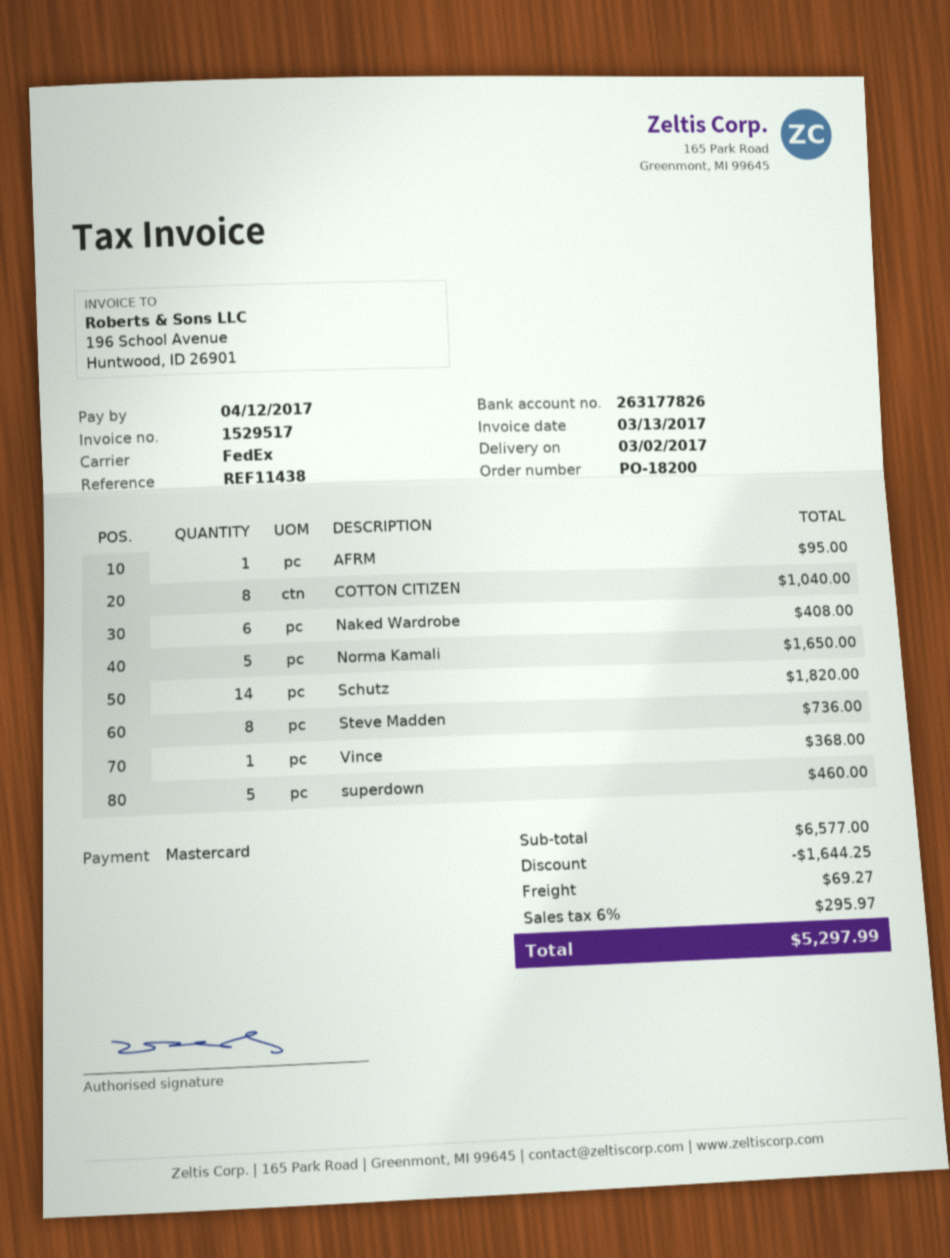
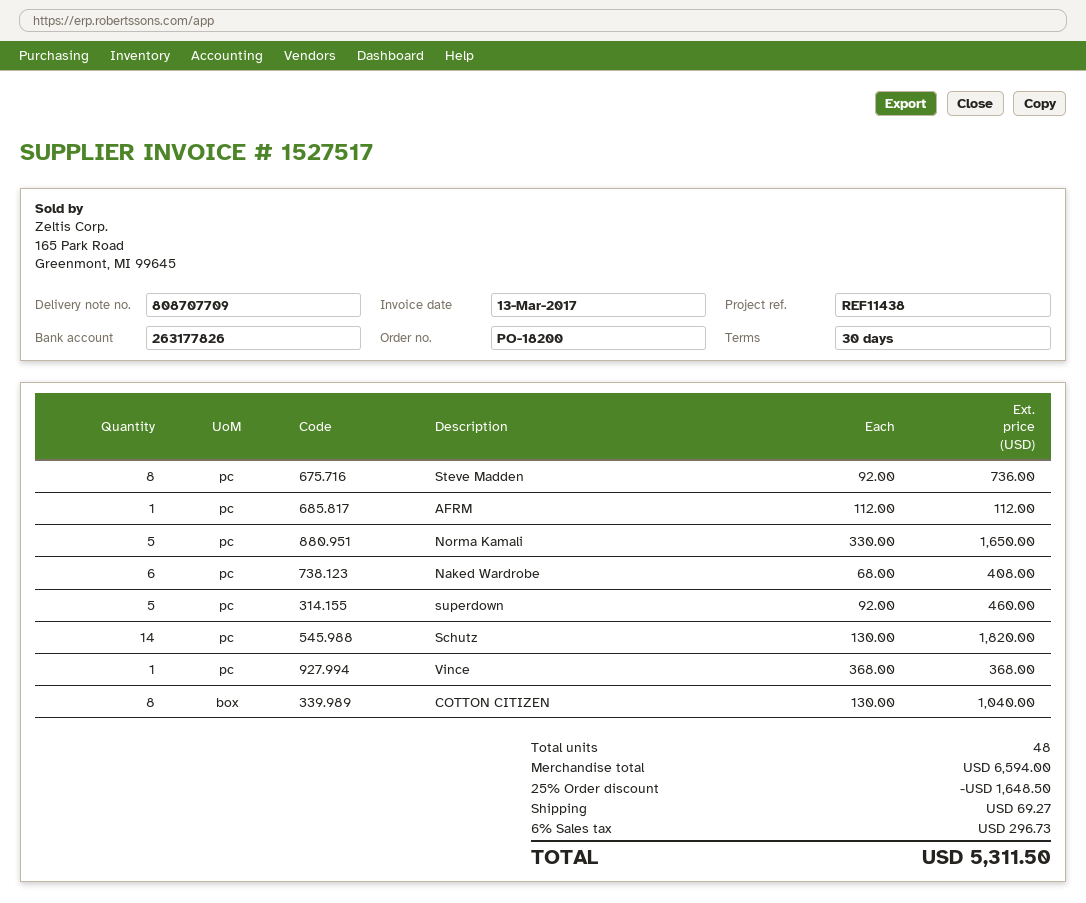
invoice number: 1529517 -> 1527517
AFRM: 1 for 95.00 -> 1 for 112.00
subtotal: 6577.00 -> 6594.00
discount: 1644.25 -> 1648.50
tax: 6% = 295.97 -> 6% = 296.73
total: 5297.99 -> 5311.50

